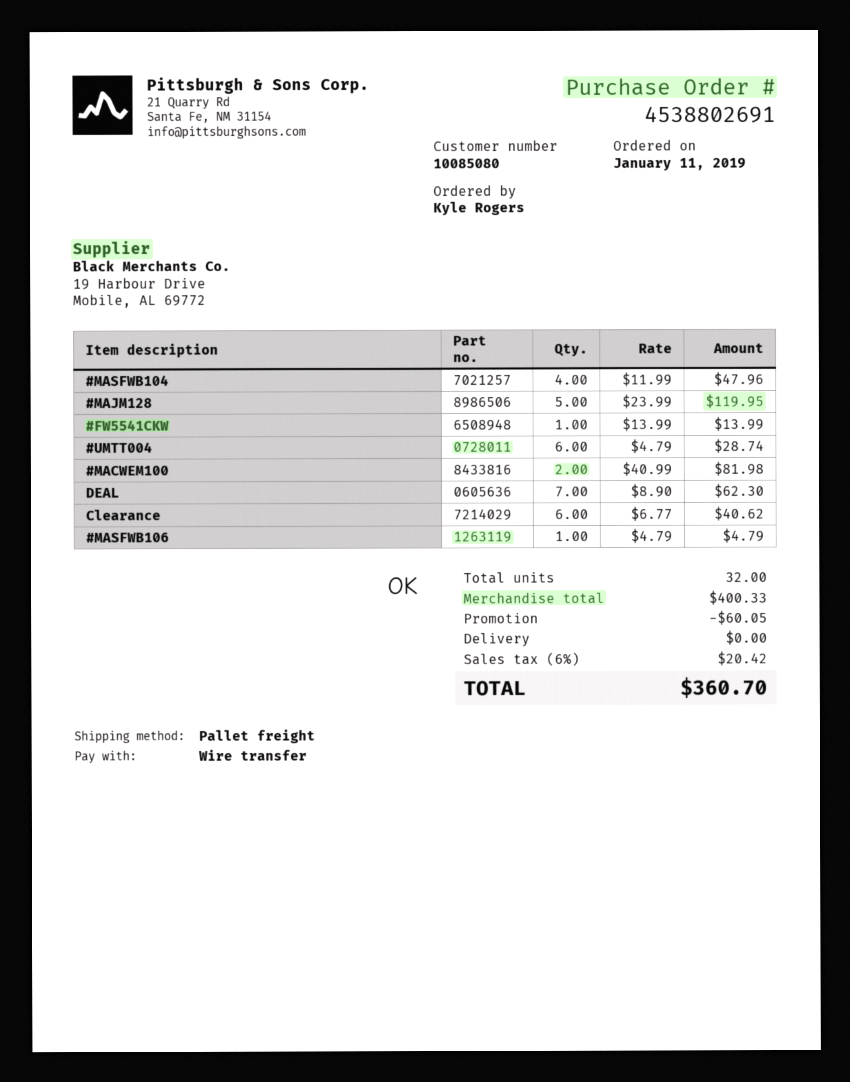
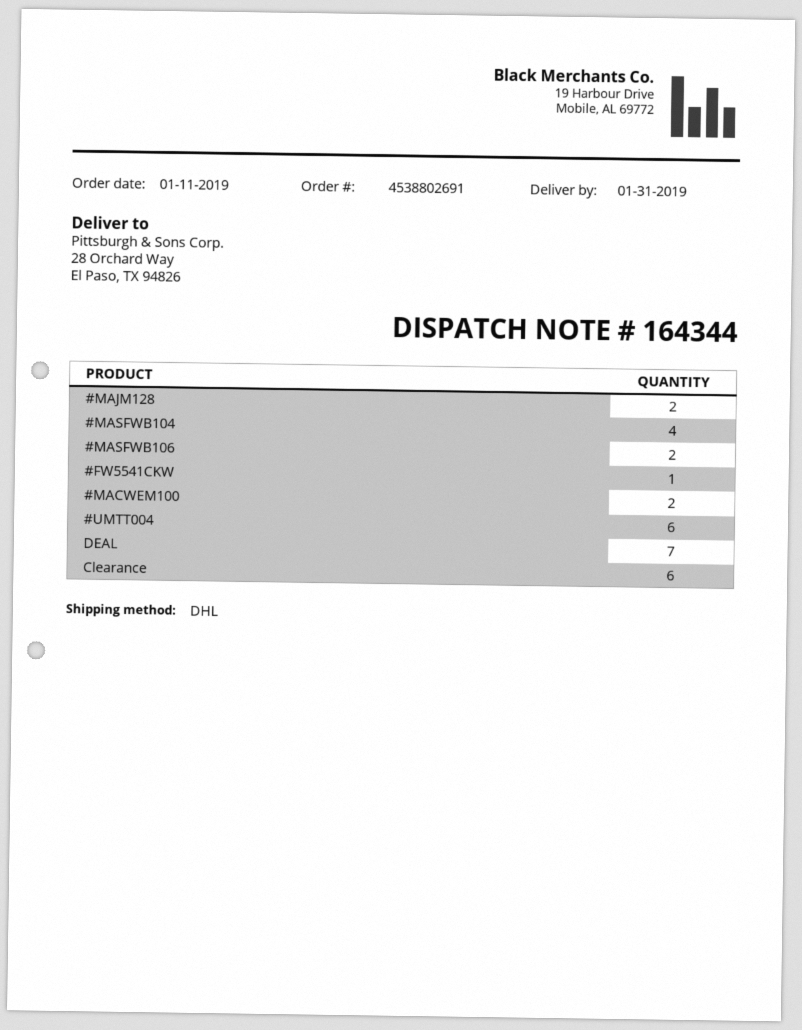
shipping method: pallet freight -> DHL
#MAJM128: 5 -> 2
#MASFWB106: 1 -> 2

